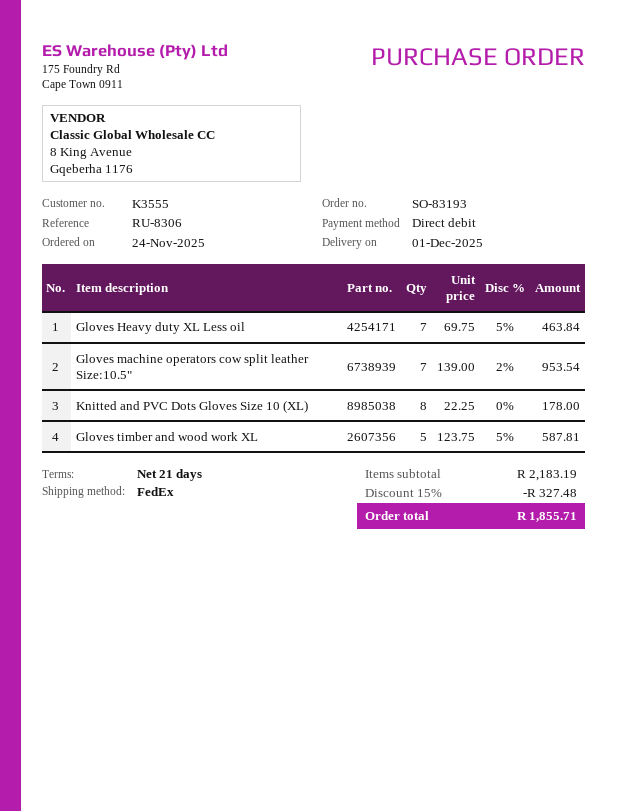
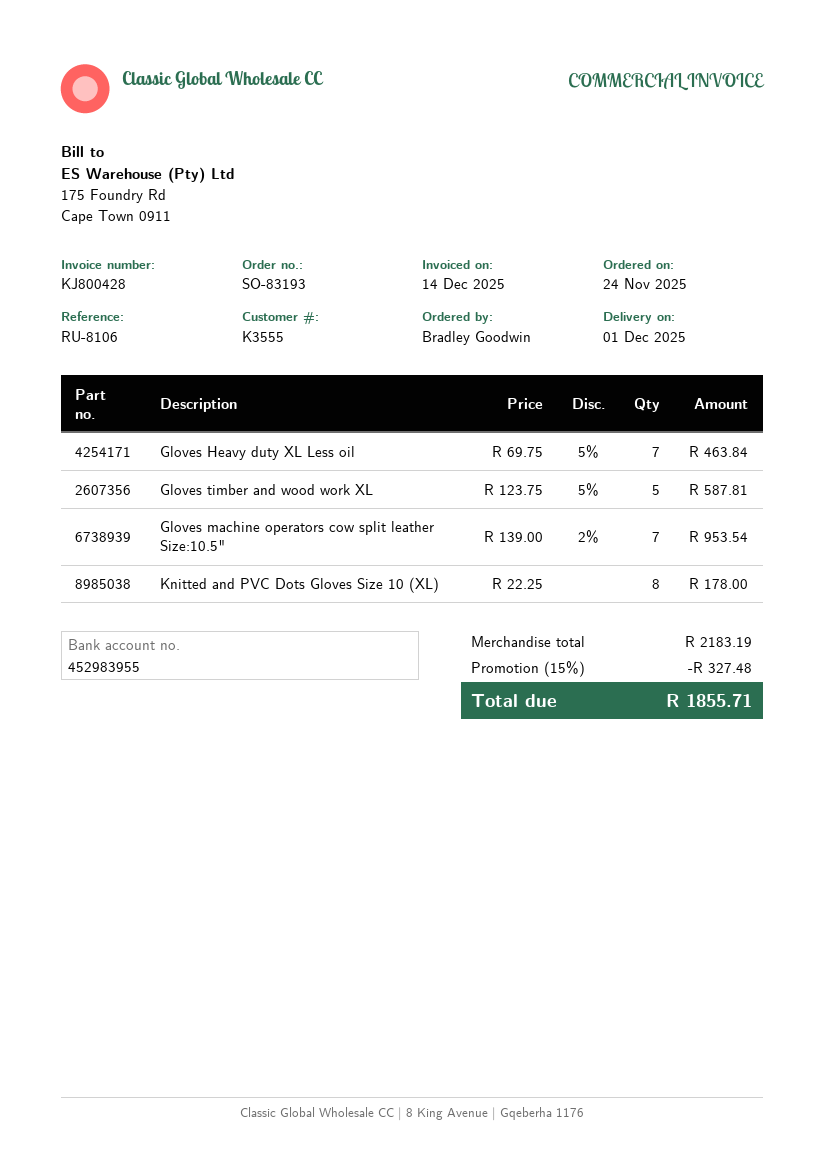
reference: RU-8306 -> RU-8106

